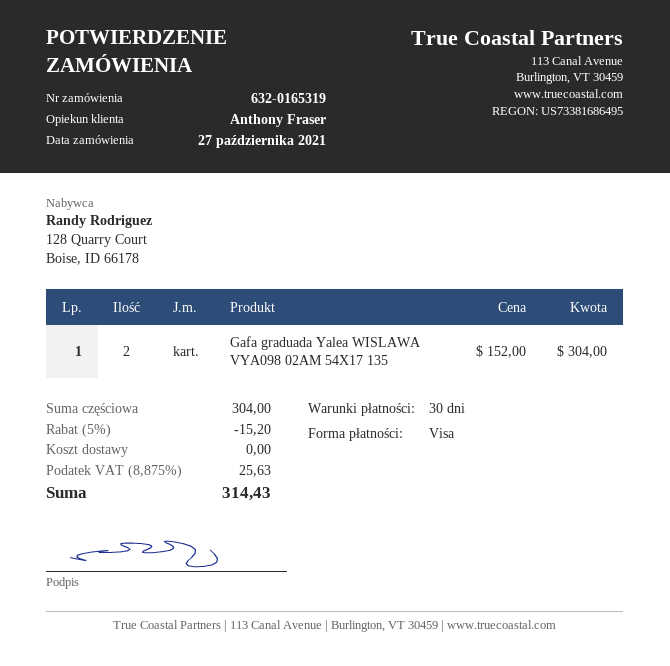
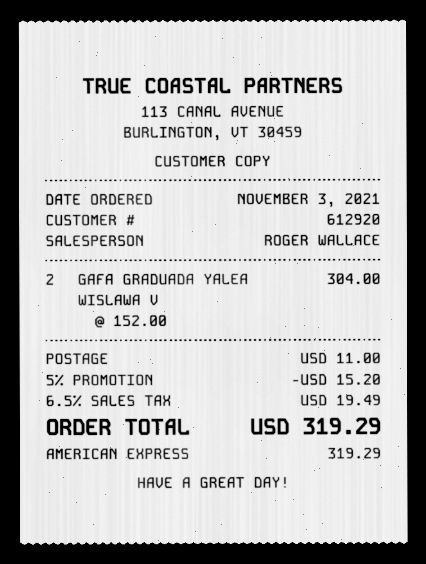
order date: 2021-10-27 -> 2021-11-03
sales rep: Anthony Fraser -> ROGER WALLACE
payment method: Visa -> American Express
shipping: 0.00 -> 11.00
tax: 8.875% = 25.63 -> 6.5% = 19.49
total: 314.43 -> 319.29

